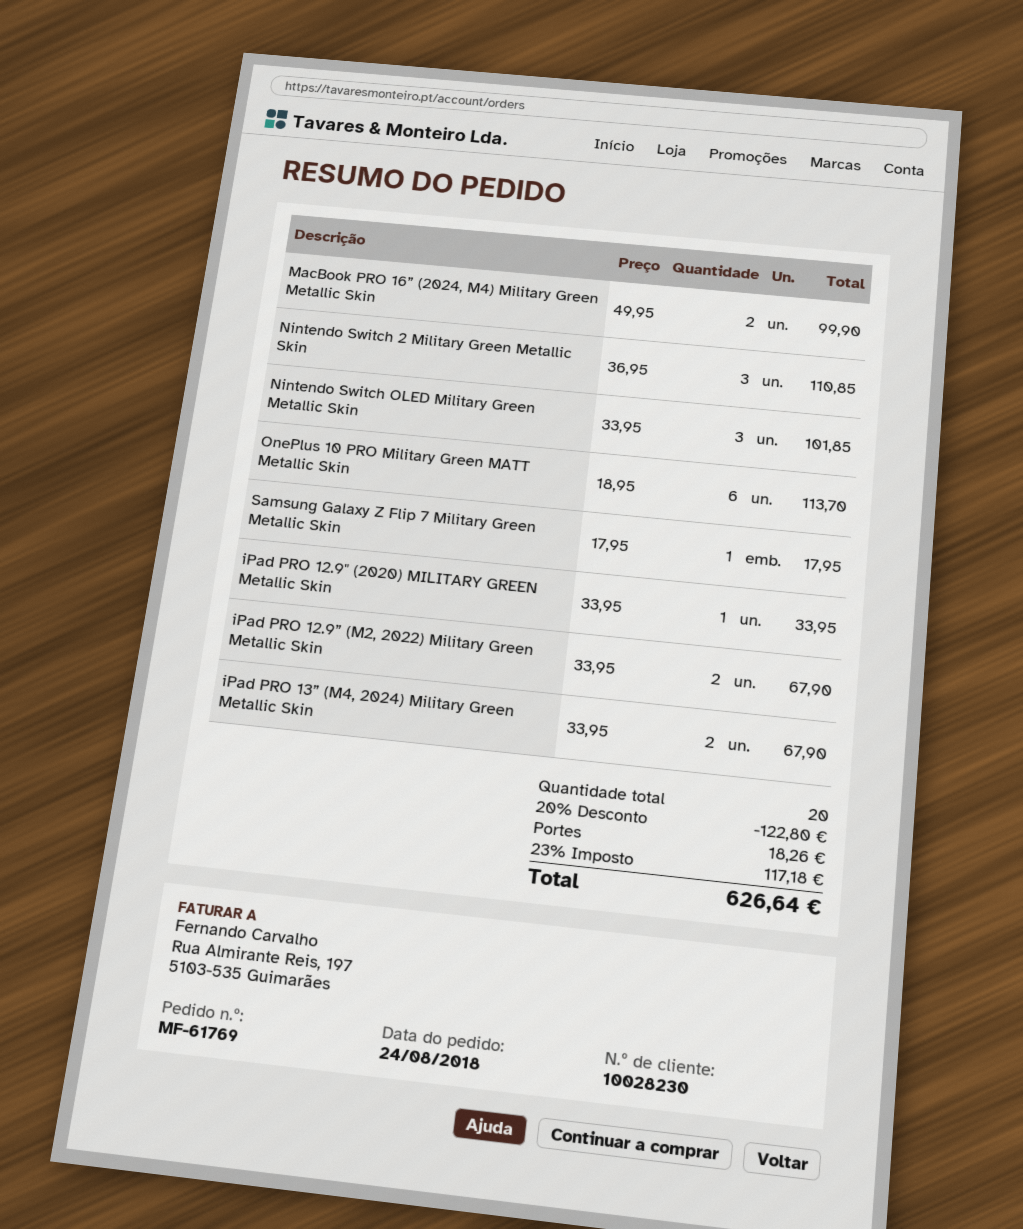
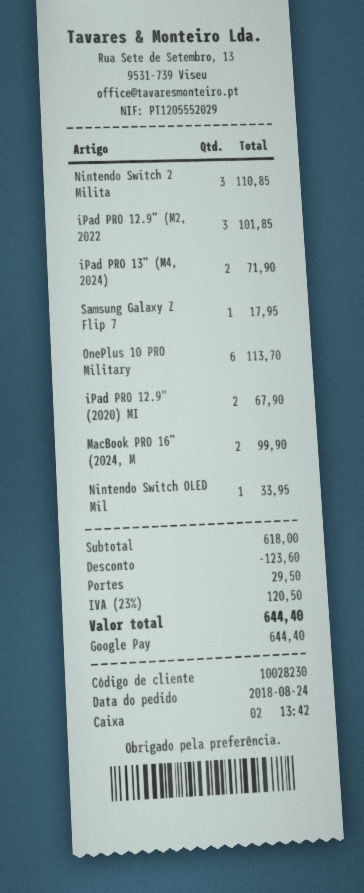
Nintendo Switch OLED Military Green Metallic Skin: 3 for 101.85 -> 1 for 33.95
iPad PRO 12.9" (2020) MILITARY GREEN Metallic Skin: 1 for 33.95 -> 2 for 67.90
iPad PRO 12.9” (M2, 2022) Military Green Metallic Skin: 2 for 67.90 -> 3 for 101.85
iPad PRO 13” (M4, 2024) Military Green Metallic Skin: 2 for 67.90 -> 2 for 71.90
discount: 122.80 -> 123.60
shipping: 18.26 -> 29.50
tax: 23% = 117.18 -> 23% = 120.50
total: 626.64 -> 644.40

